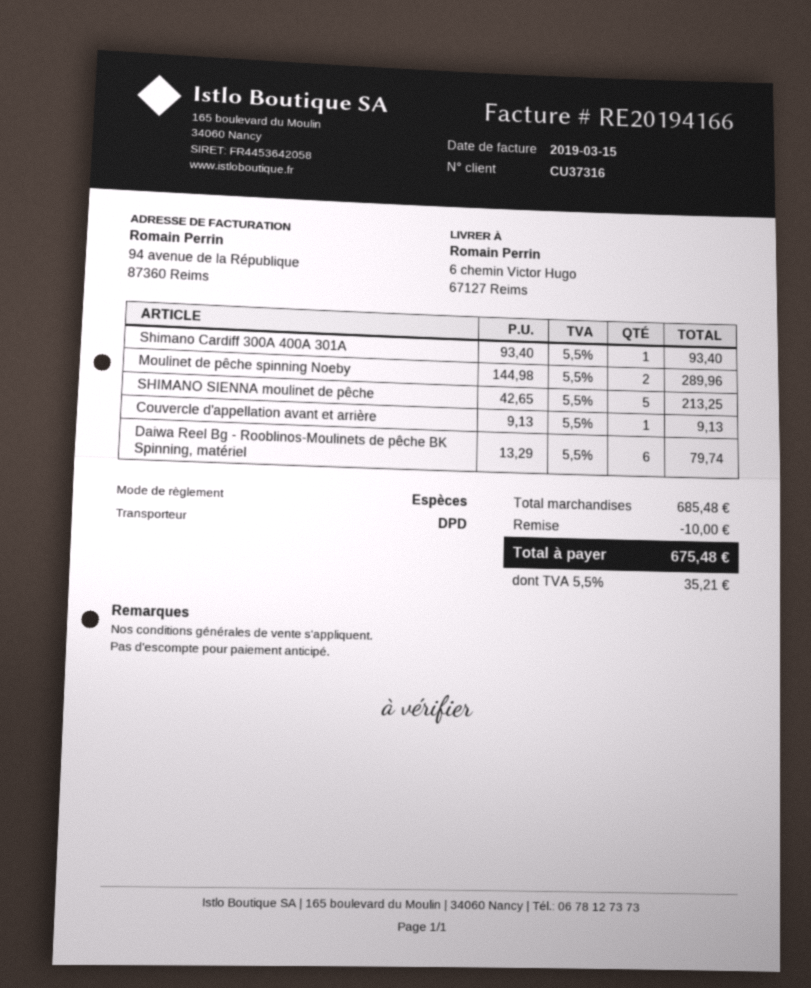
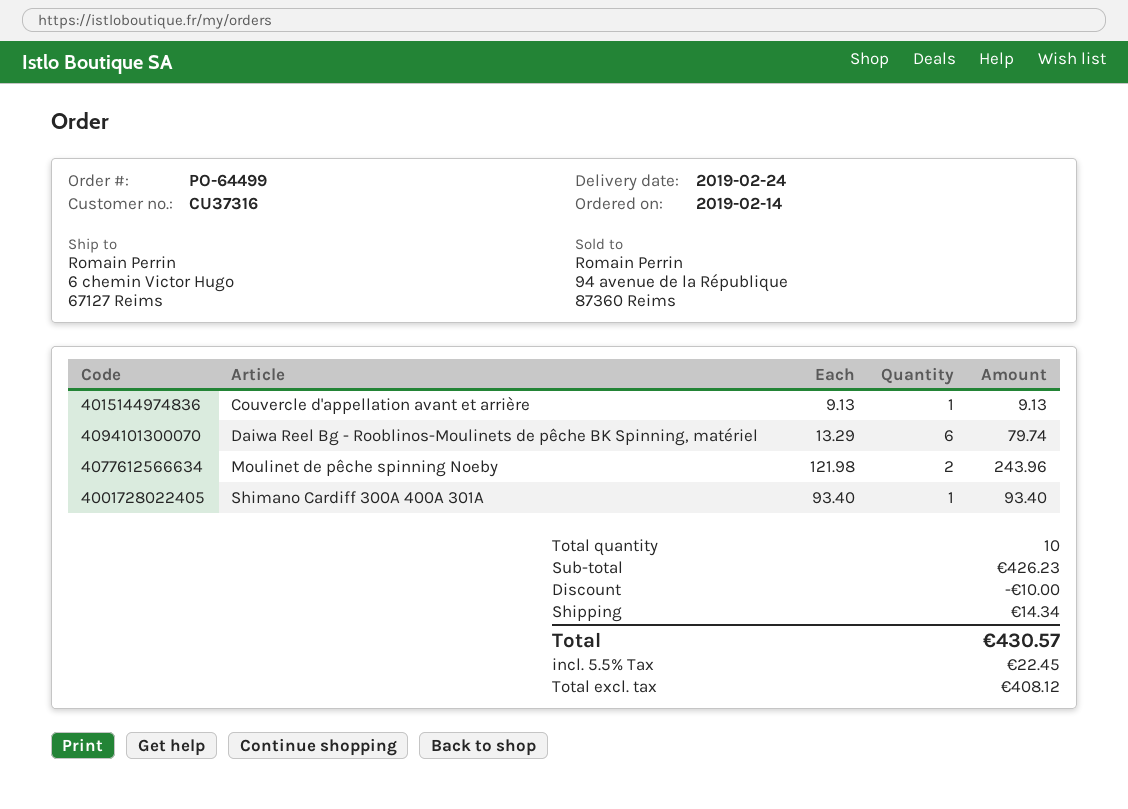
Moulinet de pêche spinning Noeby: 2 x 144.98 = 289.96 -> 2 x 121.98 = 243.96
SHIMANO SIENNA moulinet de pêche: 5 x 42.65 = 213.25 -> none
subtotal: 685.48 -> 426.23
shipping: none -> 14.34
tax: 5.5% = 35.21 -> 5.5% = 22.45
total: 675.48 -> 430.57

